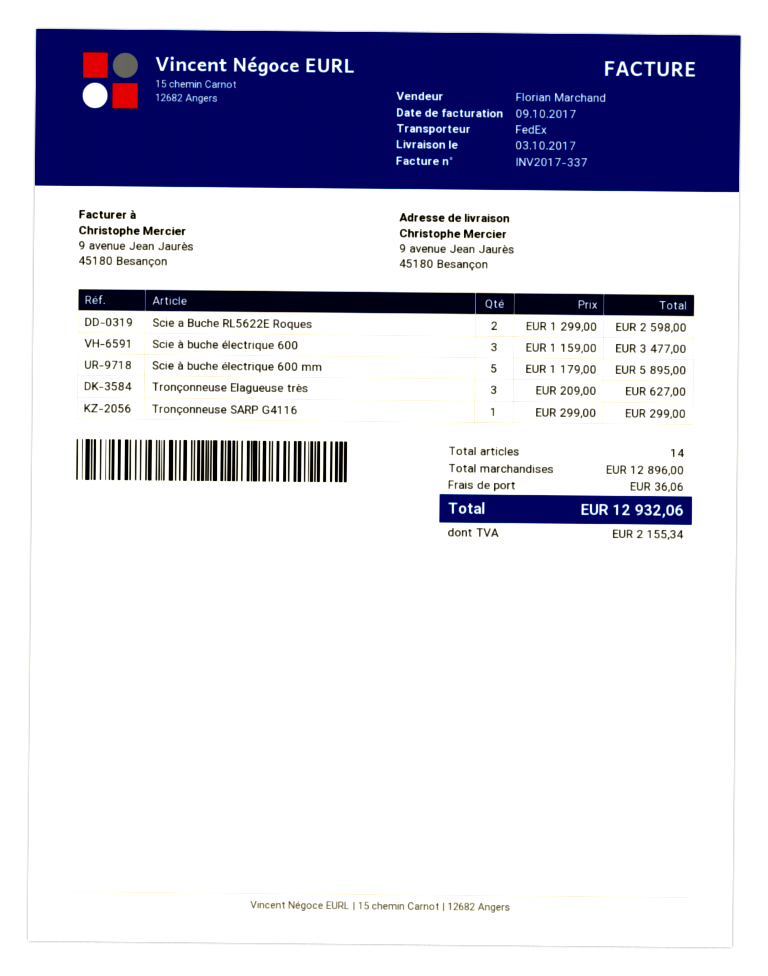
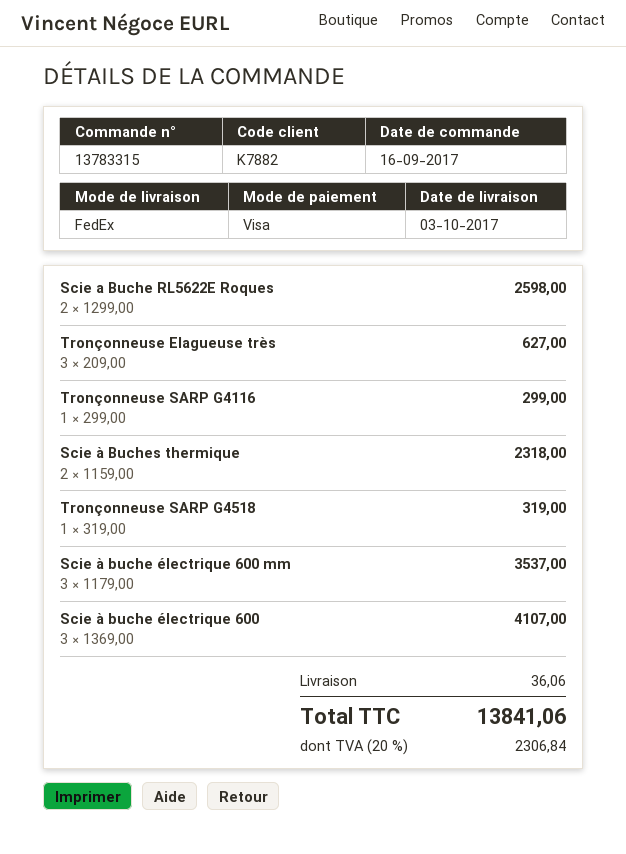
Scie à buche électrique 600: 3 x 1159.00 = 3477.00 -> 3 x 1369.00 = 4107.00
Scie à buche électrique 600 mm: 5 x 1179.00 = 5895.00 -> 3 x 1179.00 = 3537.00
Scie à Buches thermique: none -> 2 x 1159.00 = 2318.00
Tronçonneuse SARP G4518: none -> 1 x 319.00 = 319.00
tax: 2155.34 -> 2306.84
total: 12932.06 -> 13841.06

